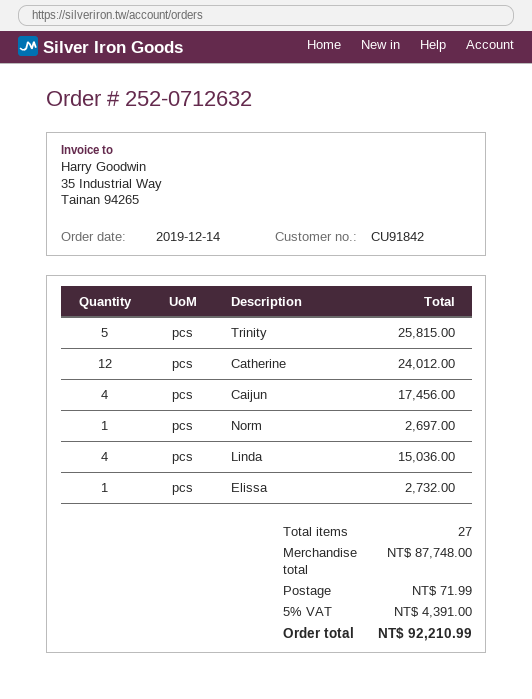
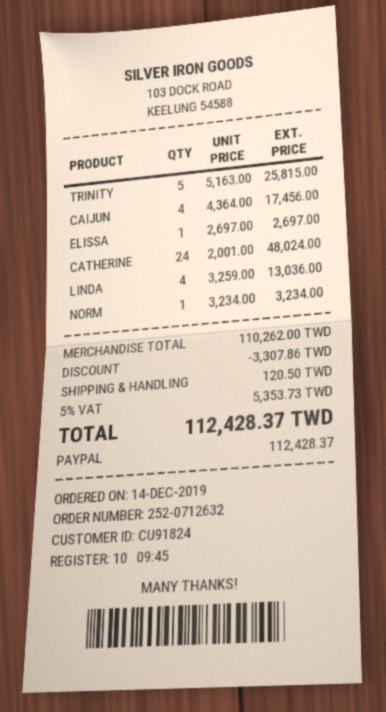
customer number: CU91842 -> CU91824
Catherine: 12 for 24012.00 -> 24 for 48024.00
Norm: 1 for 2697.00 -> 1 for 3234.00
Linda: 4 for 15036.00 -> 4 for 13036.00
Elissa: 1 for 2732.00 -> 1 for 2697.00
subtotal: 87748.00 -> 110262.00
discount: none -> 3307.86
shipping: 71.99 -> 120.50
tax: 5% = 4391.00 -> 5% = 5353.73
total: 92210.99 -> 112428.37

